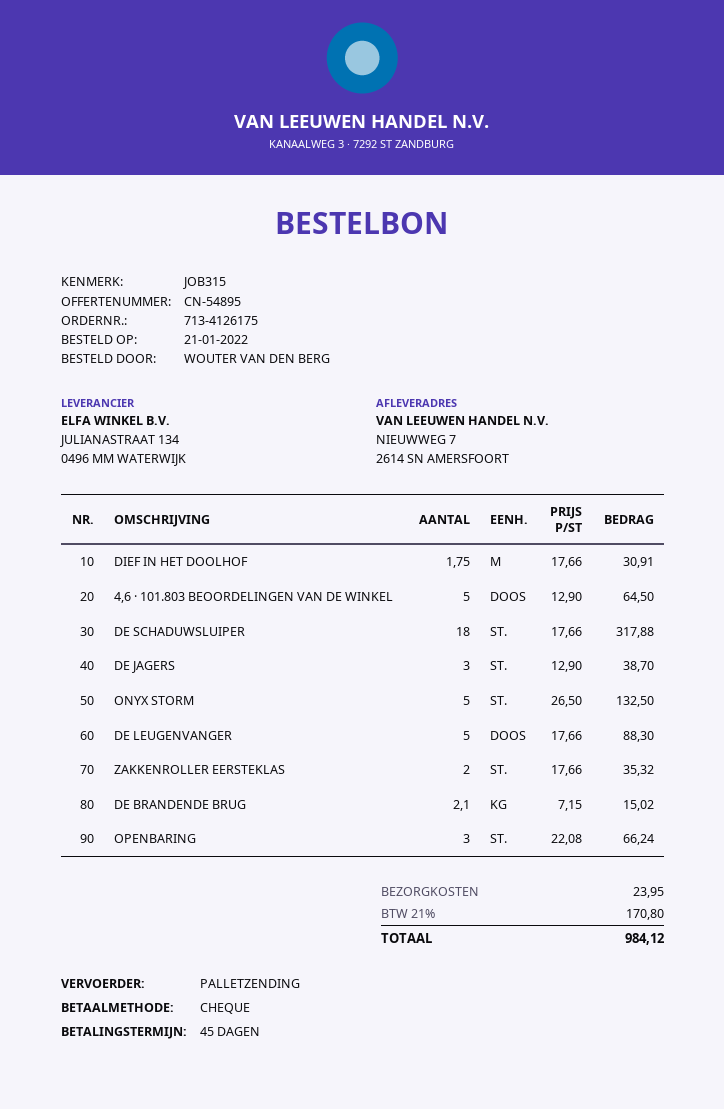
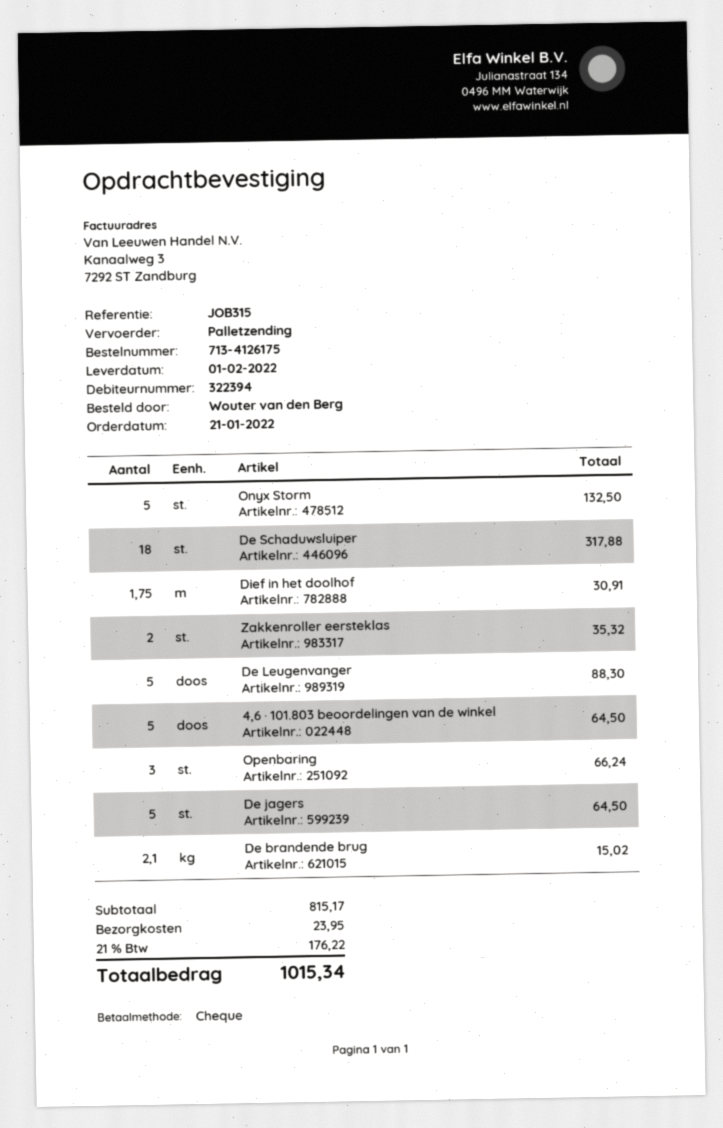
DE JAGERS: 3 for 38.70 -> 5 for 64.50
tax: 21% = 170.80 -> 21% = 176.22
total: 984.12 -> 1015.34

